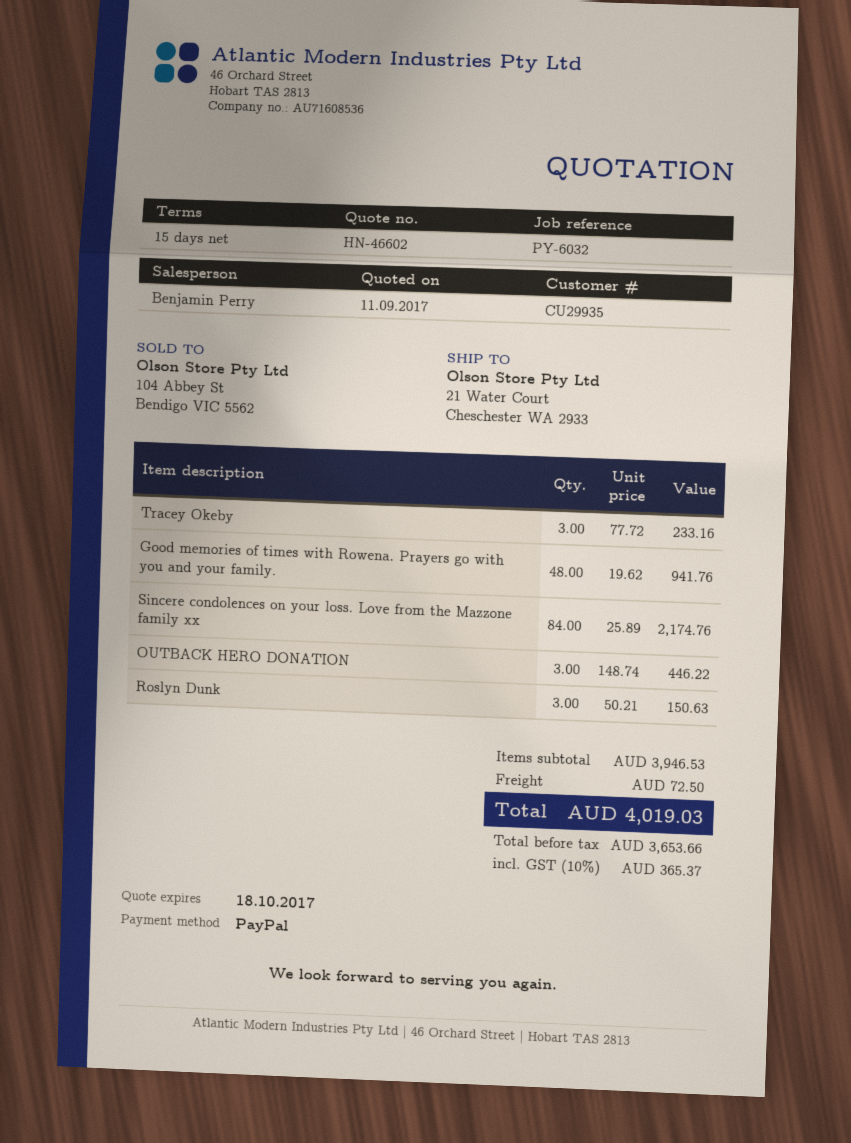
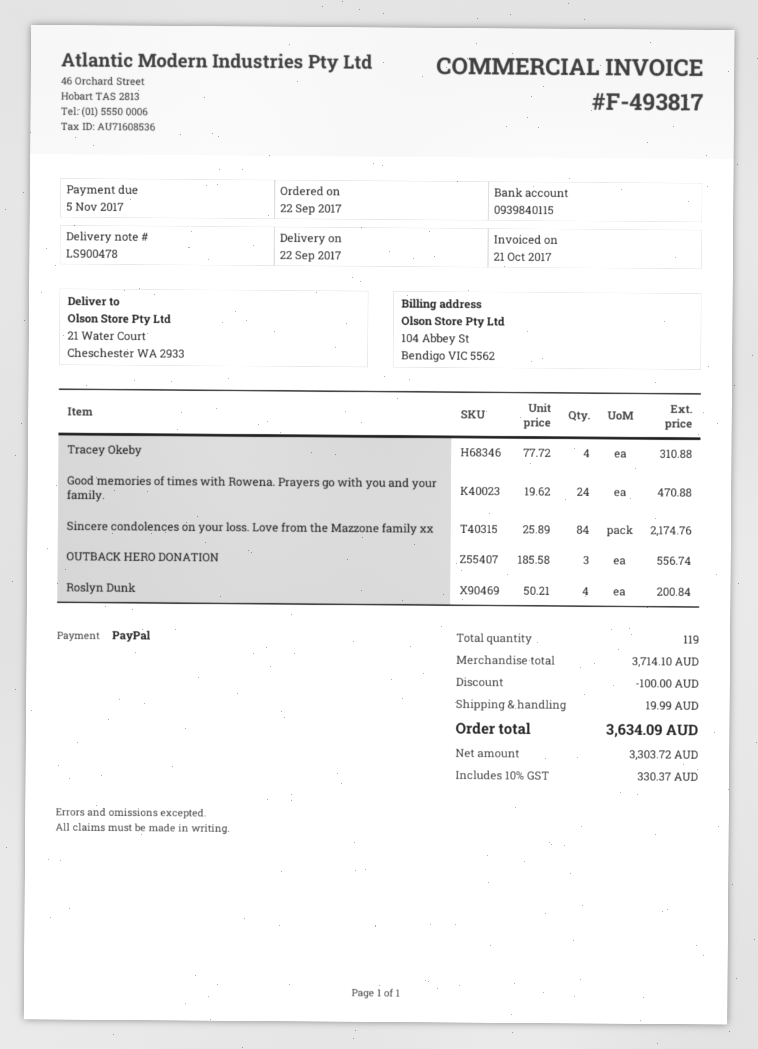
Tracey Okeby: 3 x 77.72 = 233.16 -> 4 x 77.72 = 310.88
Good memories of times with Rowena. Prayers go with you and your family.: 48 x 19.62 = 941.76 -> 24 x 19.62 = 470.88
OUTBACK HERO DONATION: 3 x 148.74 = 446.22 -> 3 x 185.58 = 556.74
Roslyn Dunk: 3 x 50.21 = 150.63 -> 4 x 50.21 = 200.84
subtotal: 3946.53 -> 3714.10
discount: none -> 100.00
shipping: 72.50 -> 19.99
net: 3653.66 -> 3303.72
tax: 10% = 365.37 -> 10% = 330.37
total: 4019.03 -> 3634.09

